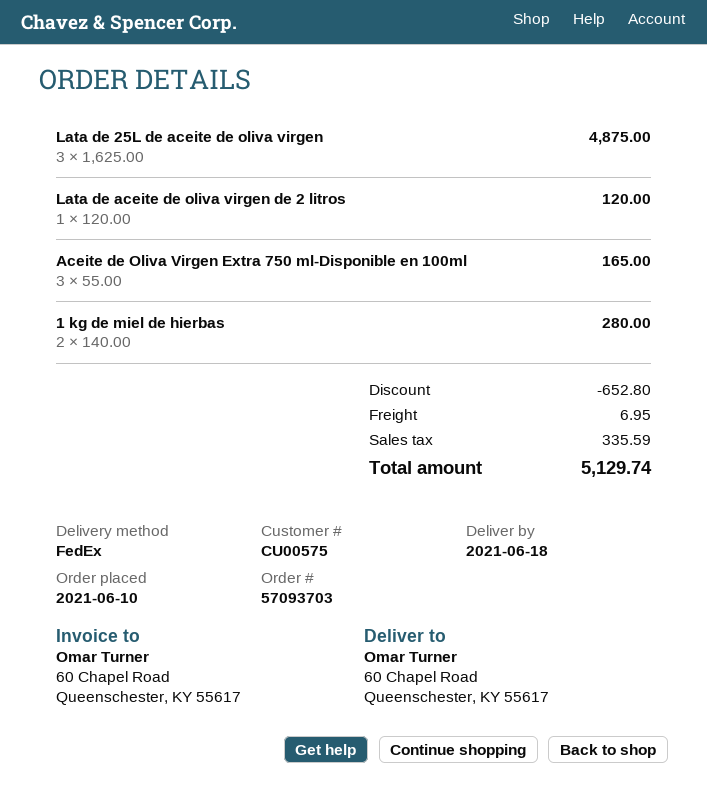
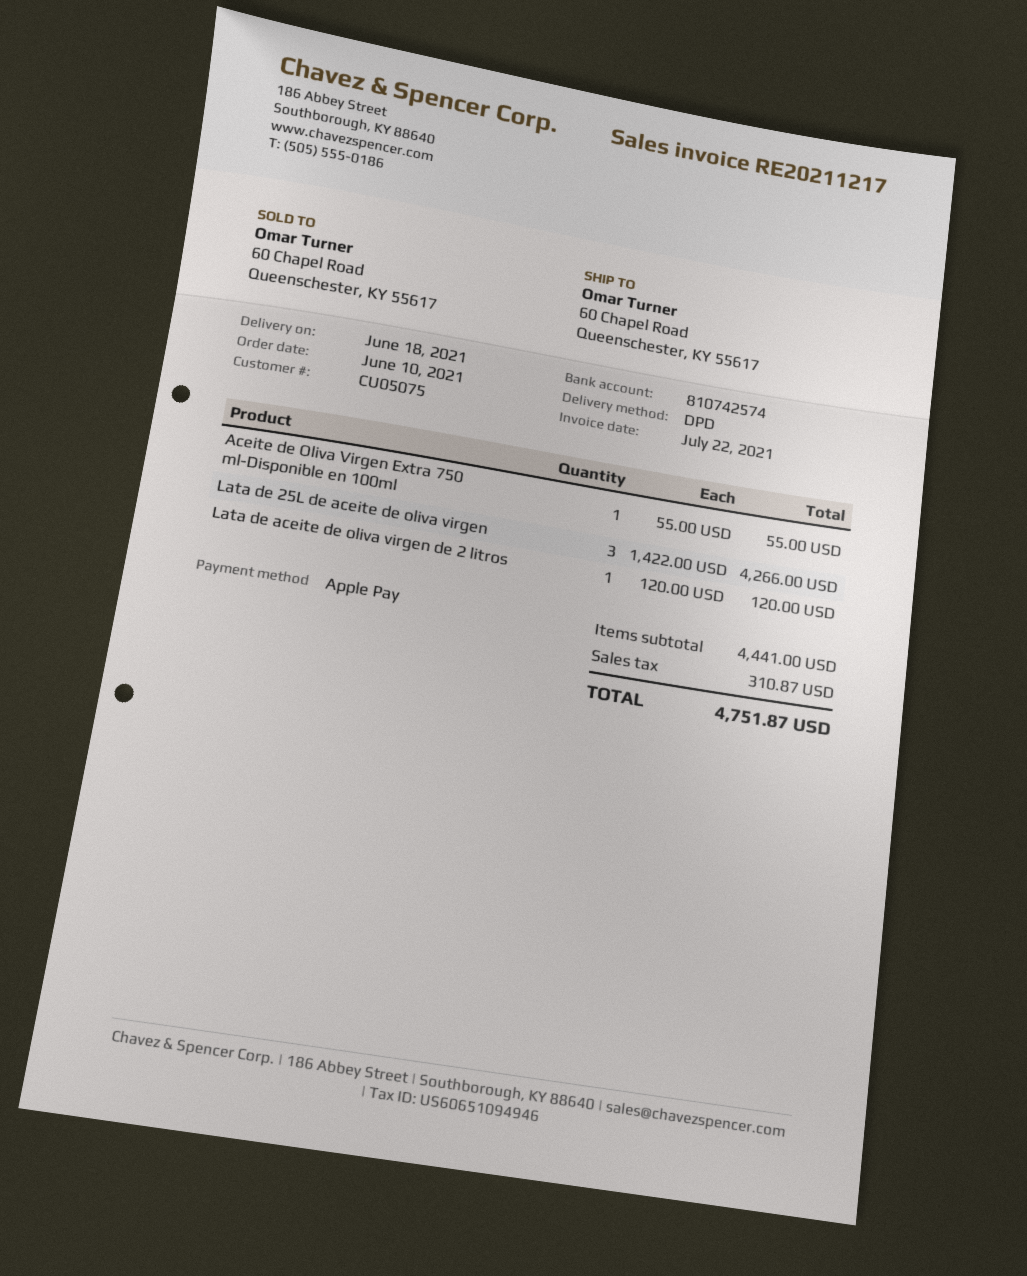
customer number: CU00575 -> CU05075
shipping method: FedEx -> DPD
Lata de 25L de aceite de oliva virgen: 3 x 1625.00 = 4875.00 -> 3 x 1422.00 = 4266.00
Aceite de Oliva Virgen Extra 750 ml-Disponible en 100ml: 3 x 55.00 = 165.00 -> 1 x 55.00 = 55.00
1 kg de miel de hierbas: 2 x 140.00 = 280.00 -> none
discount: 652.80 -> none
shipping: 6.95 -> none
tax: 335.59 -> 310.87
total: 5129.74 -> 4751.87

